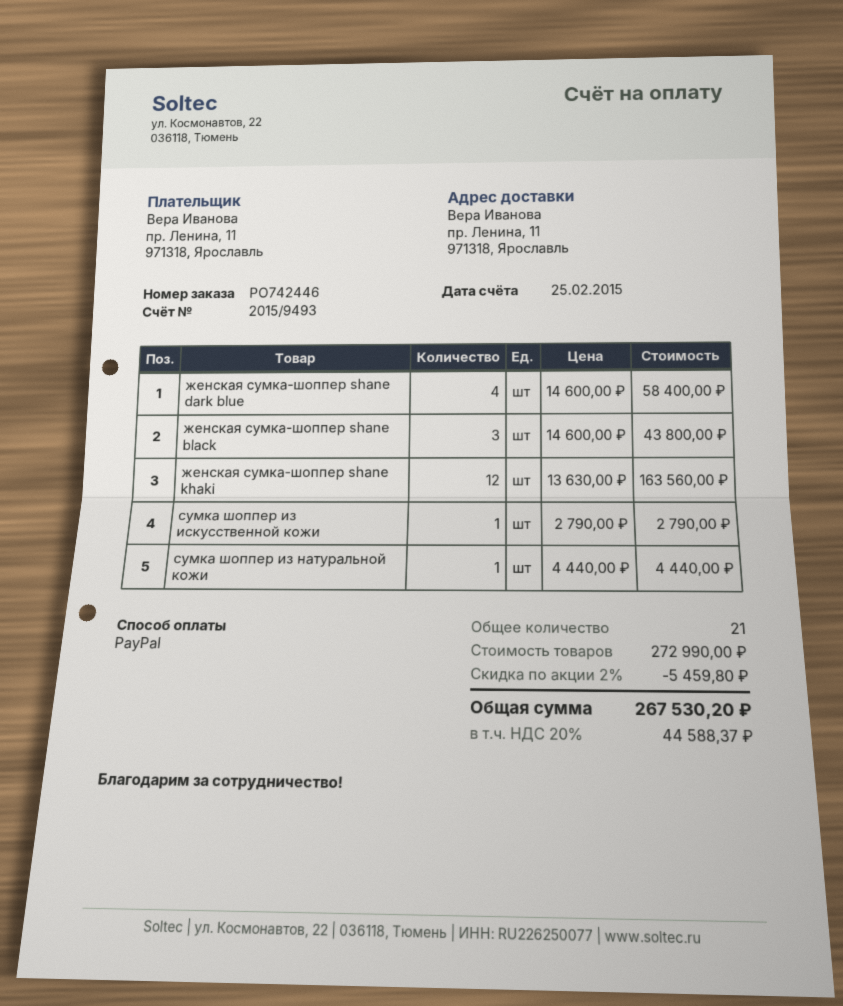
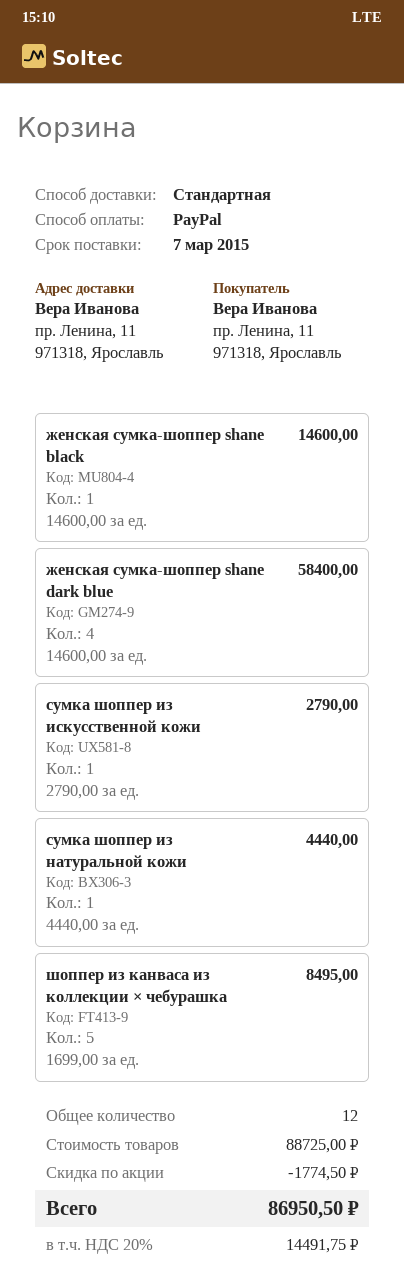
женская сумка-шоппер shane black: 3 x 14600.00 = 43800.00 -> 1 x 14600.00 = 14600.00
женская сумка-шоппер shane khaki: 12 x 13630.00 = 163560.00 -> none
шоппер из канваса из коллекции × чебурашка: none -> 5 x 1699.00 = 8495.00
total quantity: 21 -> 12
subtotal: 272990.00 -> 88725.00
discount: 5459.80 -> 1774.50
tax: 20% = 44588.37 -> 20% = 14491.75
total: 267530.20 -> 86950.50

